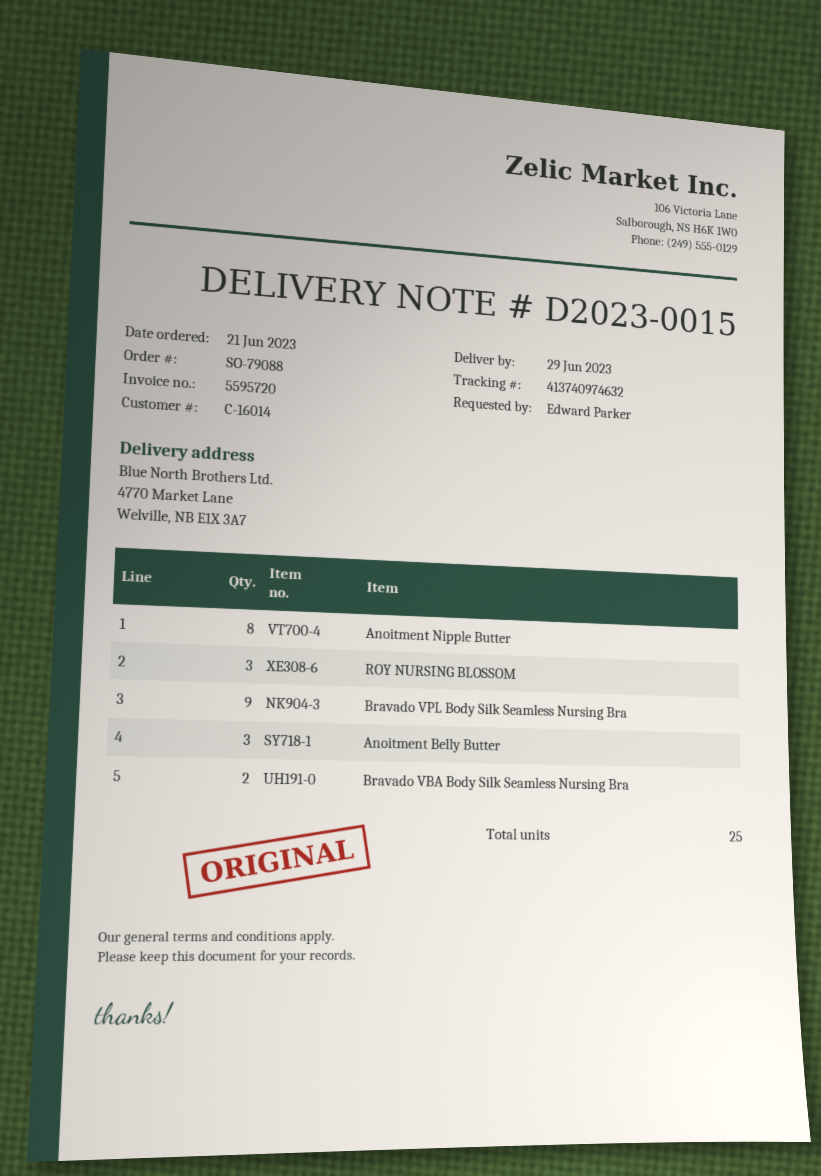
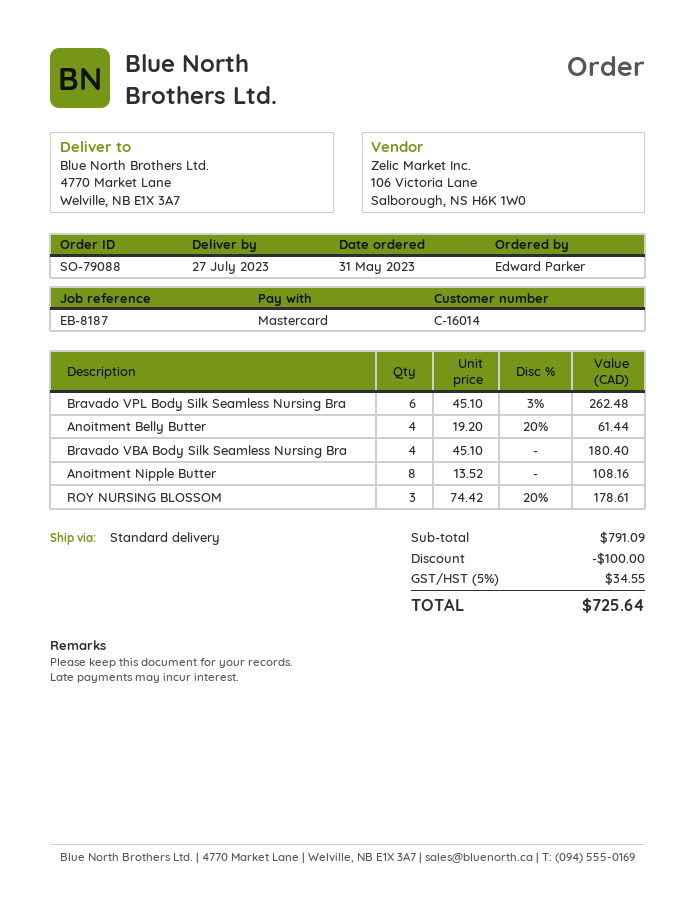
order date: 2023-06-21 -> 2023-05-31
delivery date: 2023-06-29 -> 2023-07-27
Bravado VPL Body Silk Seamless Nursing Bra: 9 -> 6
Anoitment Belly Butter: 3 -> 4
Bravado VBA Body Silk Seamless Nursing Bra: 2 -> 4

